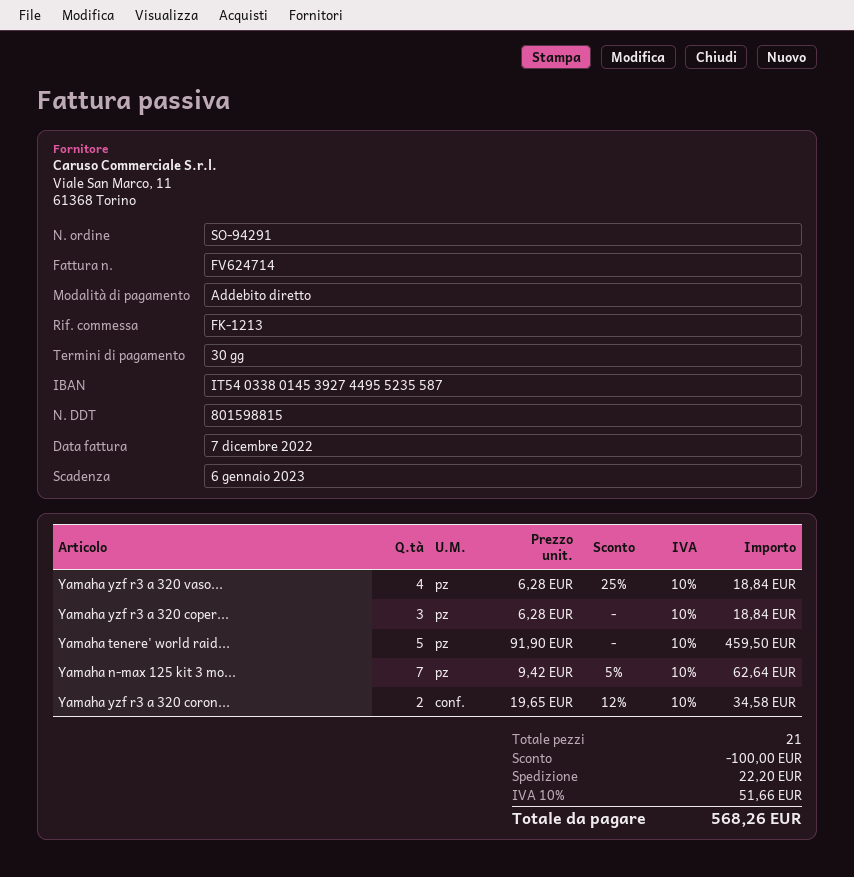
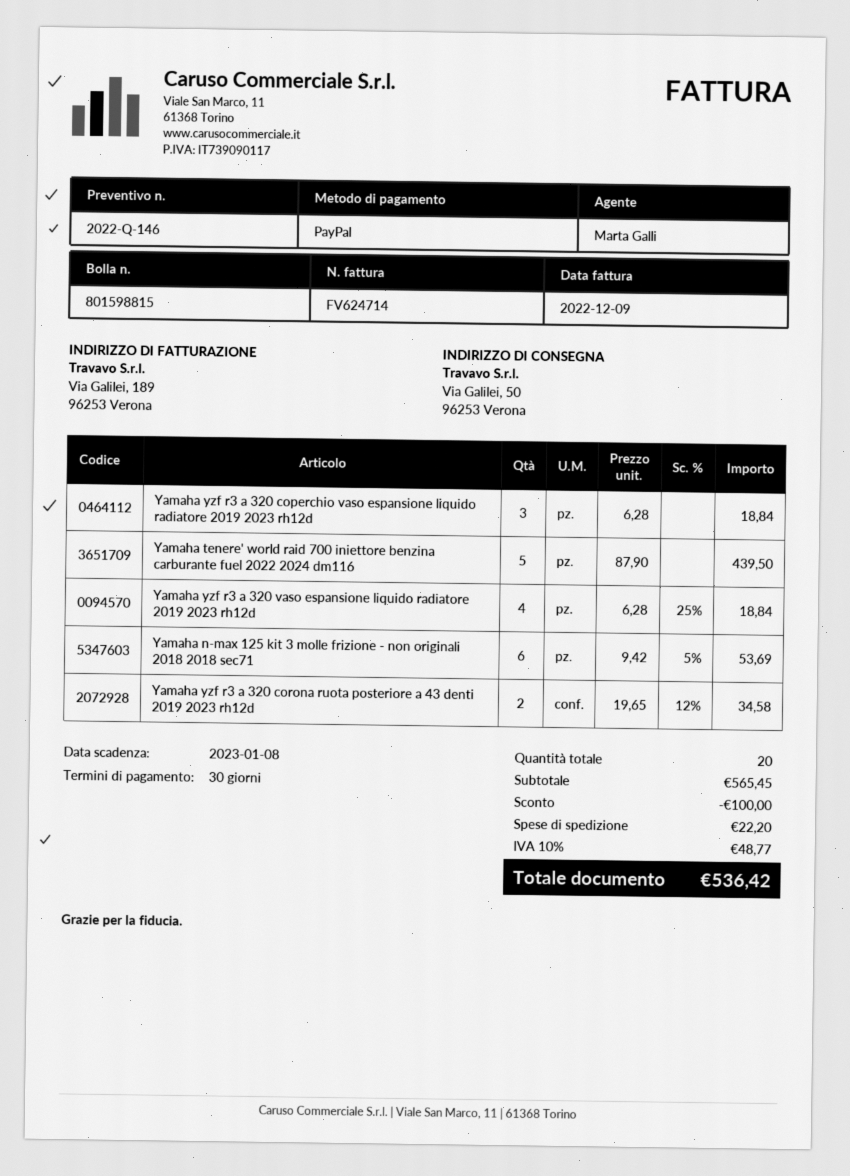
invoice date: 2022-12-07 -> 2022-12-09
due date: 2023-01-06 -> 2023-01-08
payment method: direct debit -> PayPal
Yamaha tenere' world raid...: 5 x 91.90 = 459.50 -> 5 x 87.90 = 439.50
Yamaha n-max 125 kit 3 mo...: 7 x 9.42 - 5% = 62.64 -> 6 x 9.42 - 5% = 53.69
total quantity: 21 -> 20
tax: 10% = 51.66 -> 10% = 48.77
total: 568.26 -> 536.42

